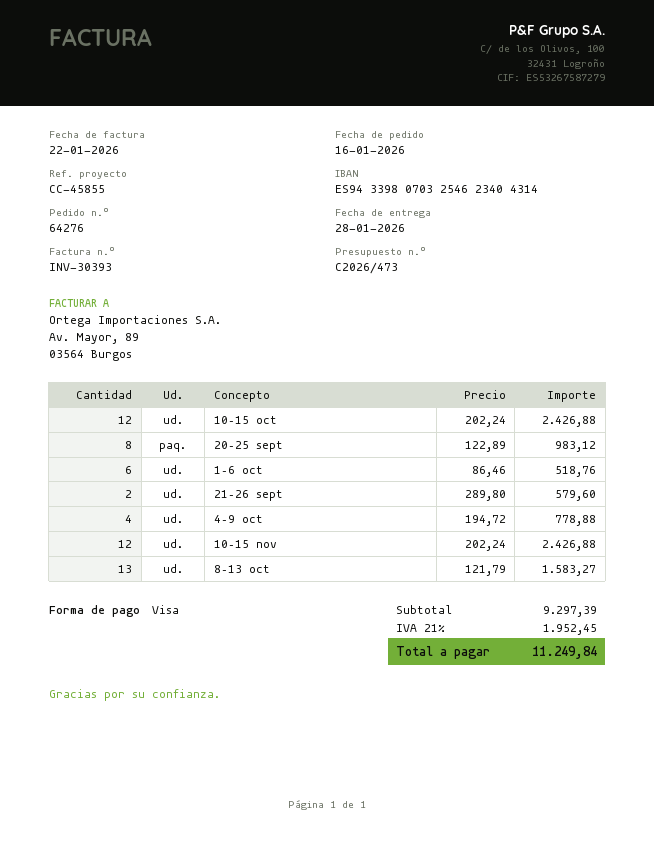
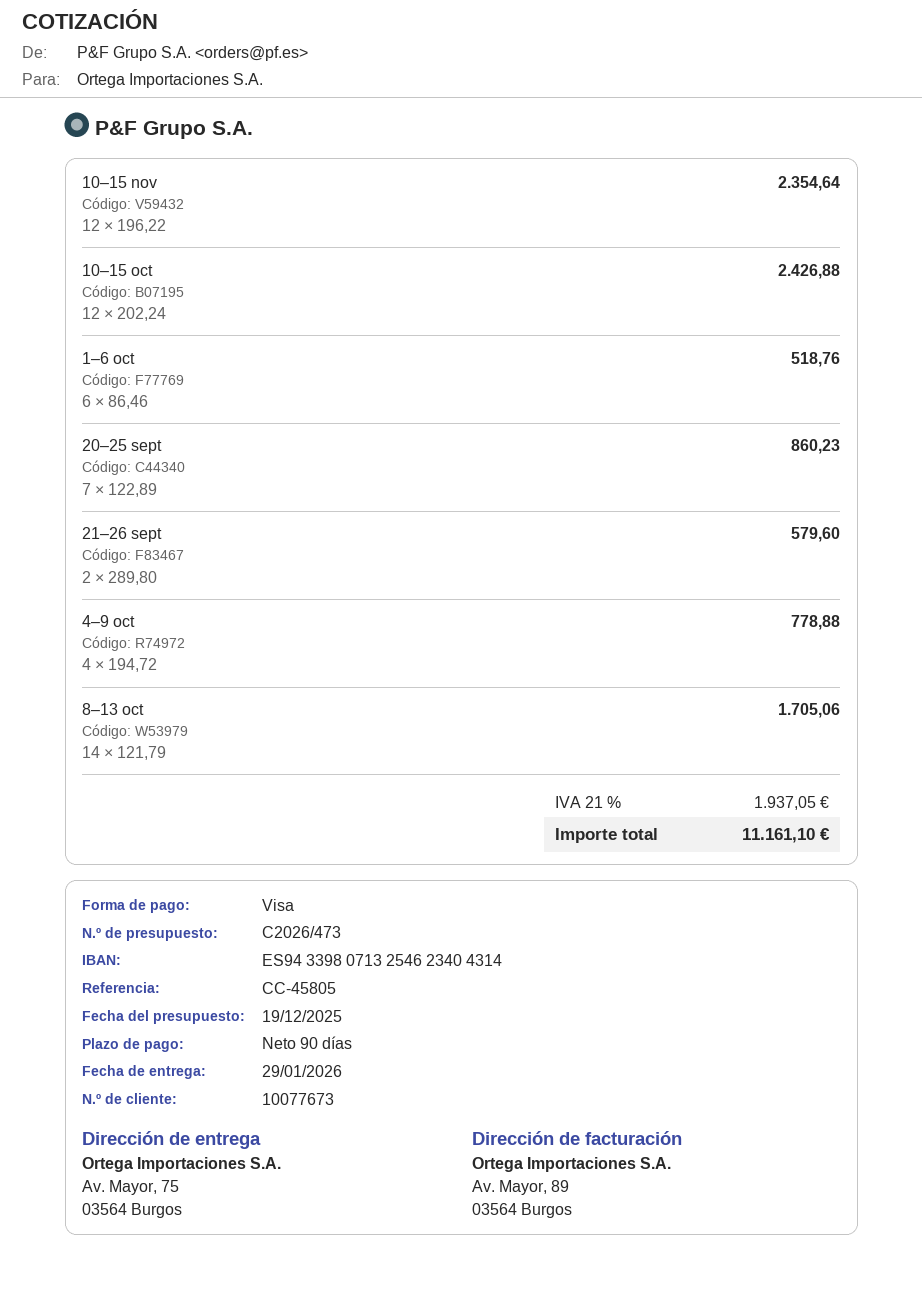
delivery date: 2026-01-28 -> 2026-01-29
reference: CC-45855 -> CC-45805
bank account: ES9433980703254623404314 -> ES9433980713254623404314
20–25 sept: 8 x 122.89 = 983.12 -> 7 x 122.89 = 860.23
10–15 nov: 12 x 202.24 = 2426.88 -> 12 x 196.22 = 2354.64
8–13 oct: 13 x 121.79 = 1583.27 -> 14 x 121.79 = 1705.06
tax: 21% = 1952.45 -> 21% = 1937.05
total: 11249.84 -> 11161.10

